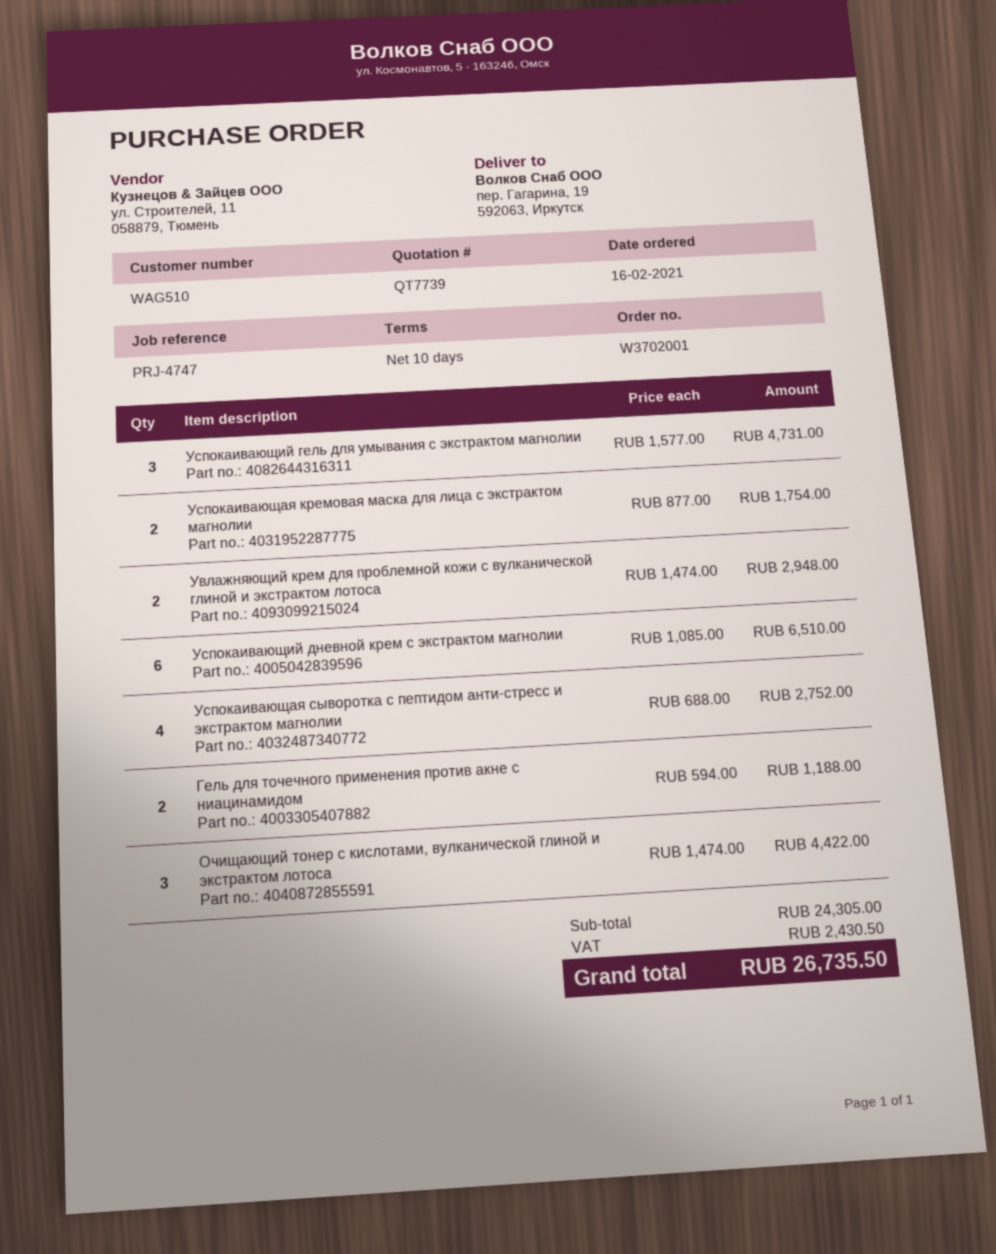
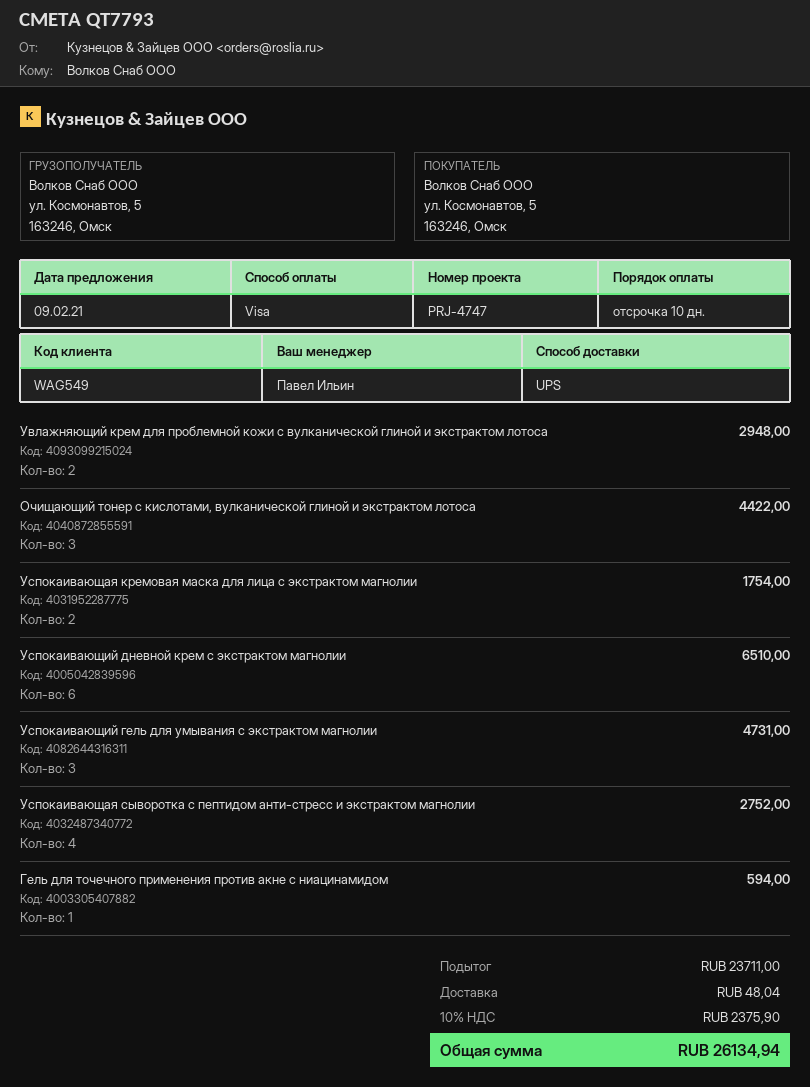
quote number: QT7739 -> QT7793
customer number: WAG510 -> WAG549
ship to: пер. Гагарина, 19, 592063, Иркутск -> ул. Космонавтов, 5, 163246, Омск
Гель для точечного применения против акне с ниацинамидом: 2 for 1188.00 -> 1 for 594.00
subtotal: 24305.00 -> 23711.00
shipping: none -> 48.04
tax: 2430.50 -> 2375.90
total: 26735.50 -> 26134.94

